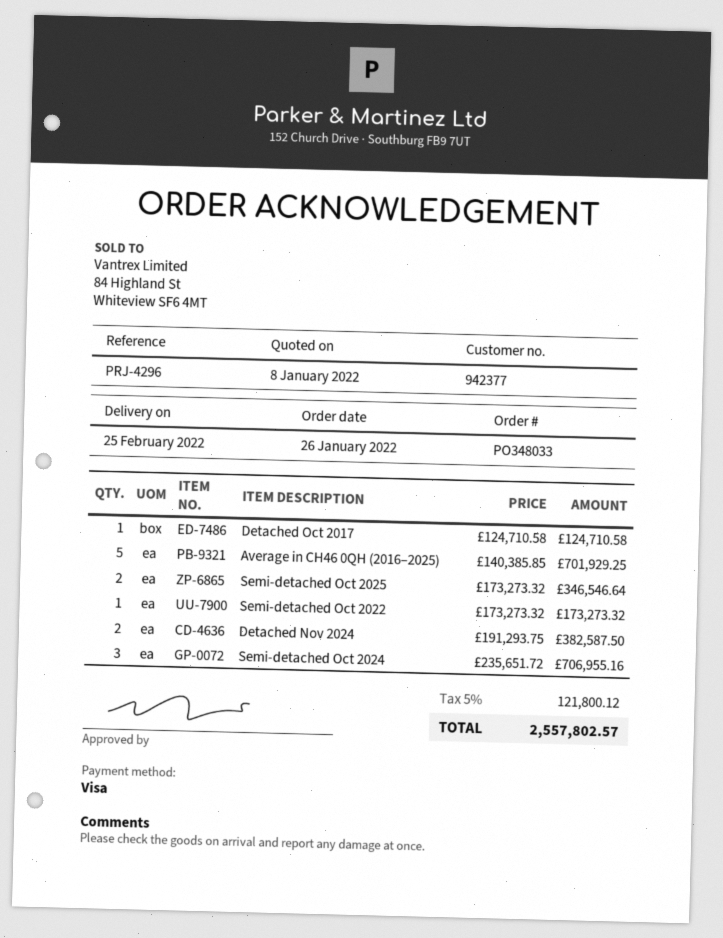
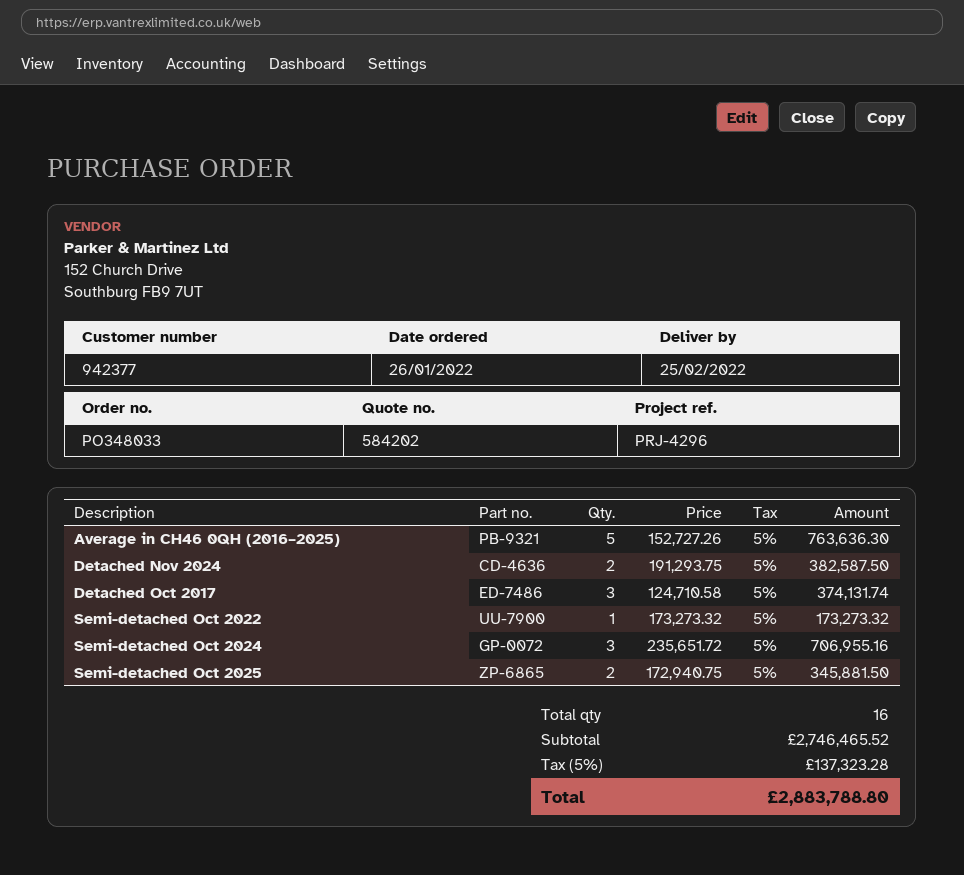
Detached Oct 2017: 1 x 124710.58 = 124710.58 -> 3 x 124710.58 = 374131.74
Average in CH46 0QH (2016–2025): 5 x 140385.85 = 701929.25 -> 5 x 152727.26 = 763636.30
Semi-detached Oct 2025: 2 x 173273.32 = 346546.64 -> 2 x 172940.75 = 345881.50
tax: 5% = 121800.12 -> 5% = 137323.28
total: 2557802.57 -> 2883788.80

